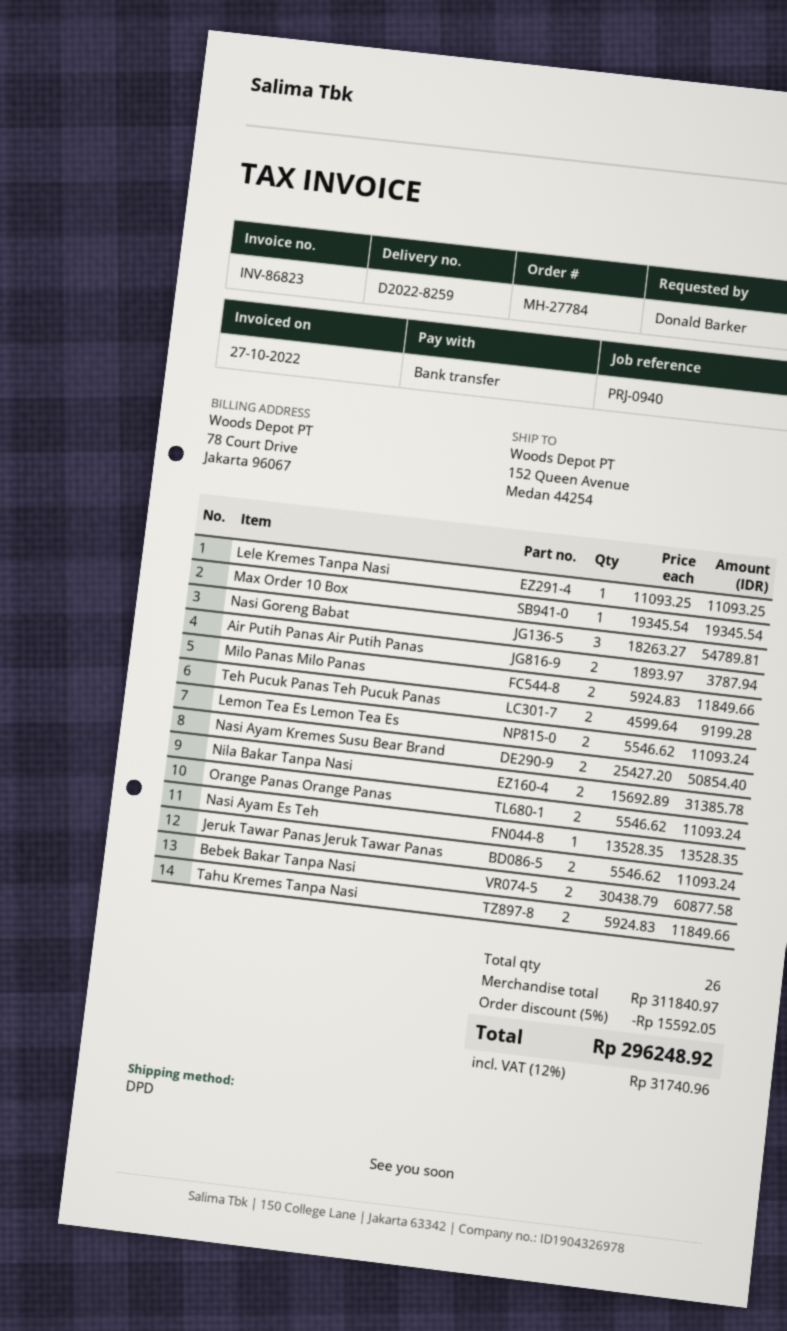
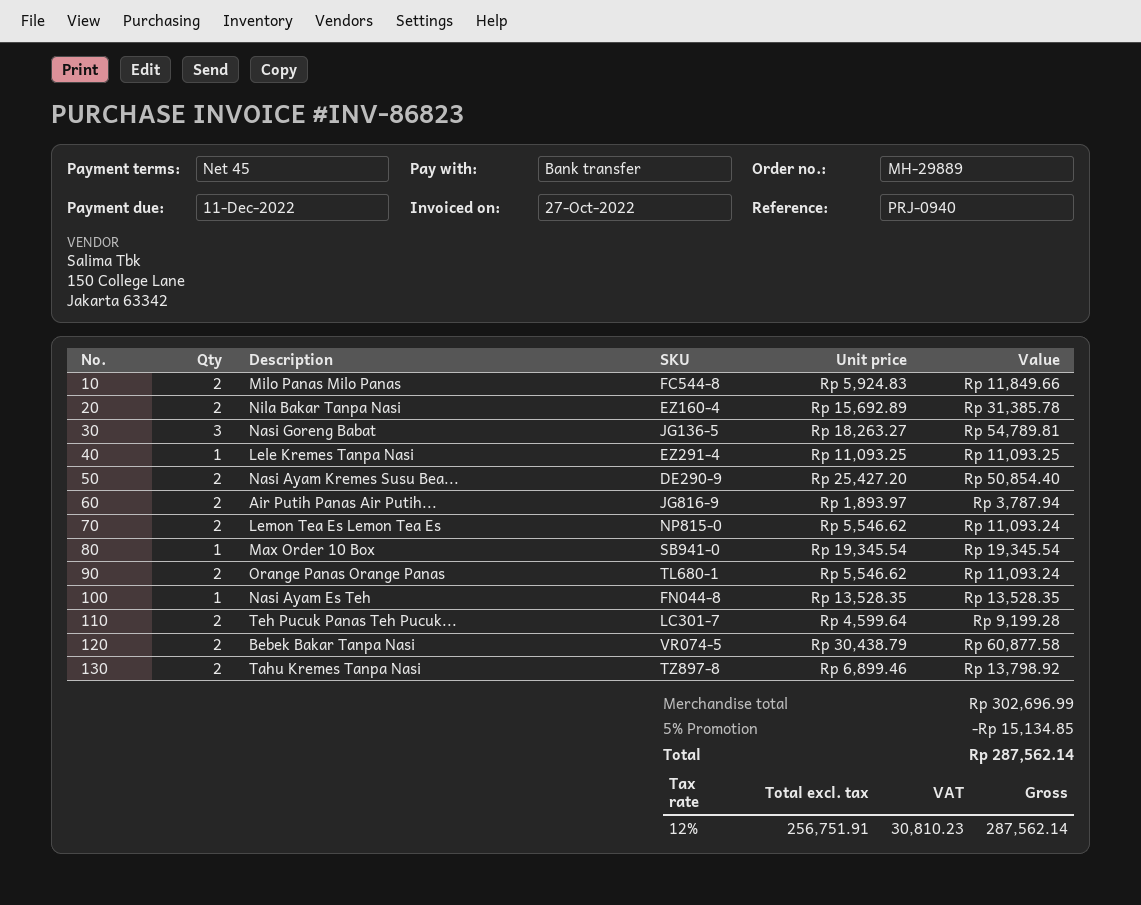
order number: MH-27784 -> MH-29889
Jeruk Tawar Panas Jeruk Tawar Panas: 2 x 5546.62 = 11093.24 -> none
Tahu Kremes Tanpa Nasi: 2 x 5924.83 = 11849.66 -> 2 x 6899.46 = 13798.92
subtotal: 311840.97 -> 302696.99
discount: 5% = 15592.05 -> 5% = 15134.85
tax: 12% = 31740.96 -> 12% = 30810.23
total: 296248.92 -> 287562.14

